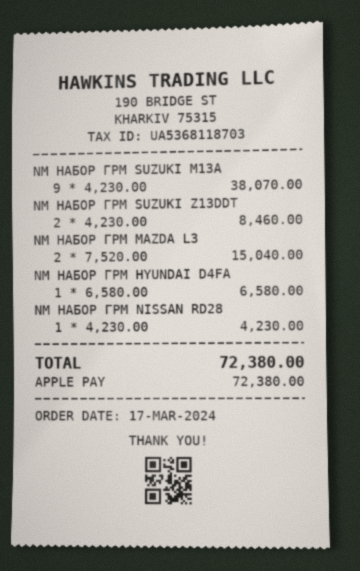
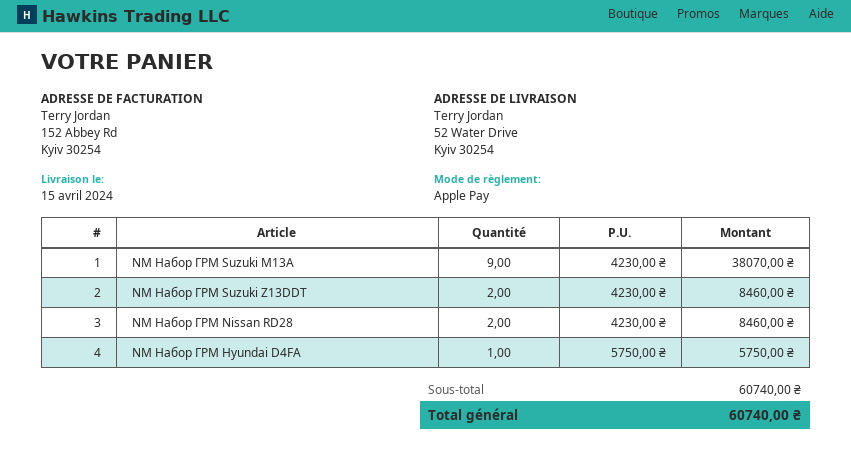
NM НАБОР ГРМ MAZDA L3: 2 x 7520.00 = 15040.00 -> none
NM НАБОР ГРМ HYUNDAI D4FA: 1 x 6580.00 = 6580.00 -> 1 x 5750.00 = 5750.00
NM НАБОР ГРМ NISSAN RD28: 1 x 4230.00 = 4230.00 -> 2 x 4230.00 = 8460.00
total: 72380.00 -> 60740.00

